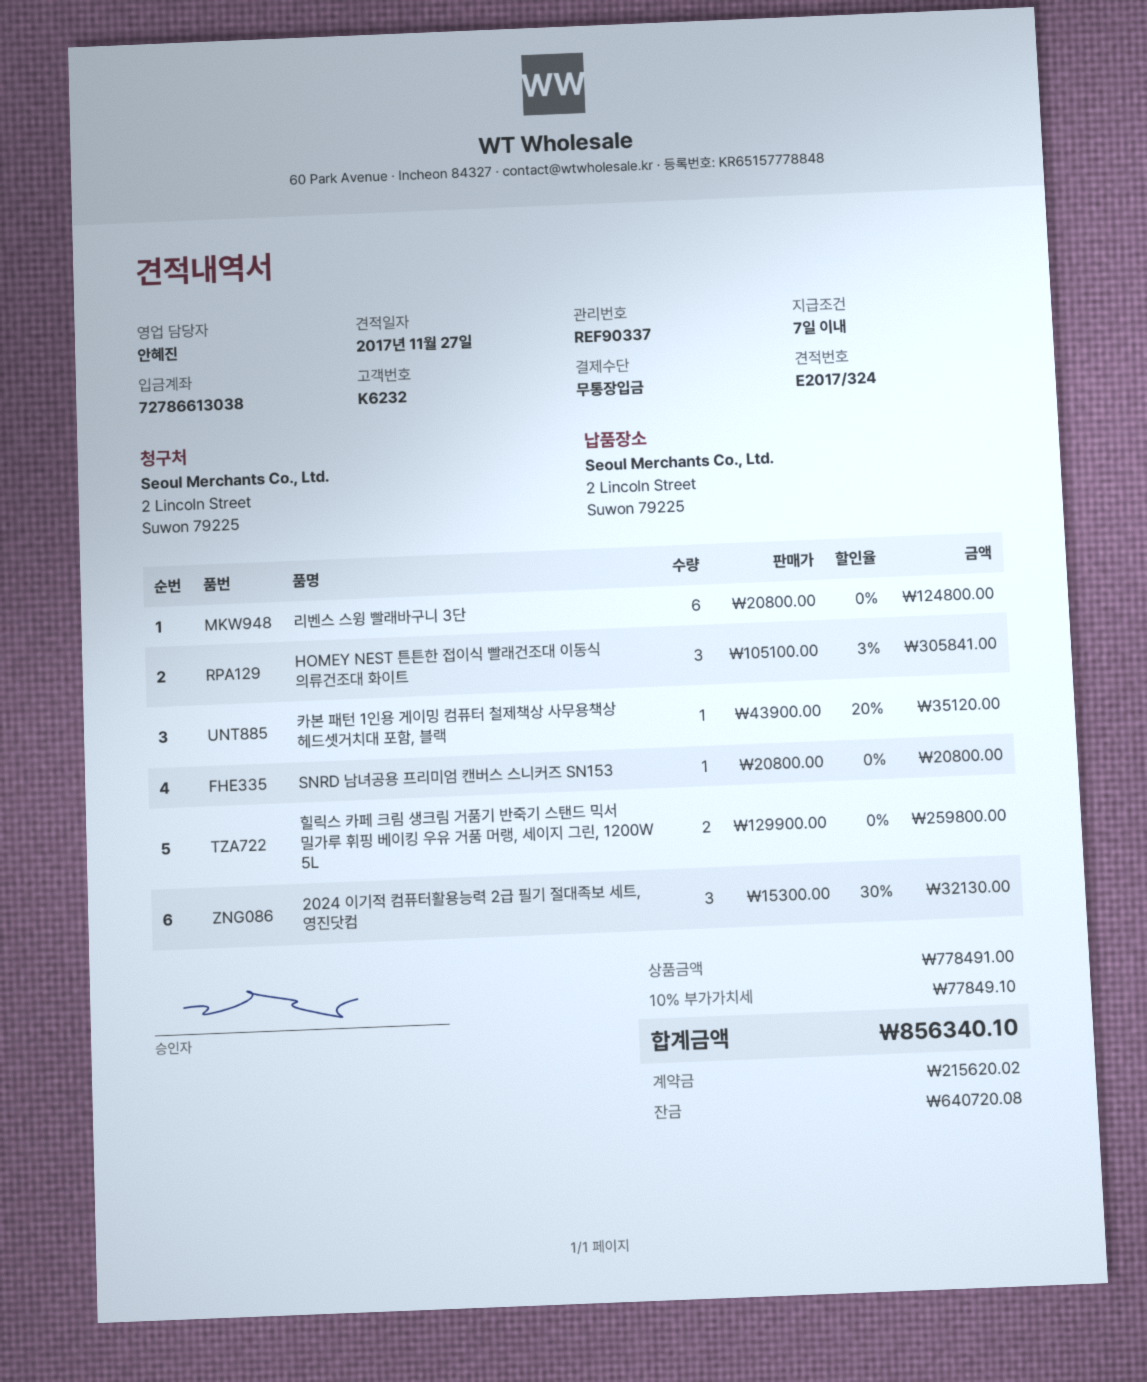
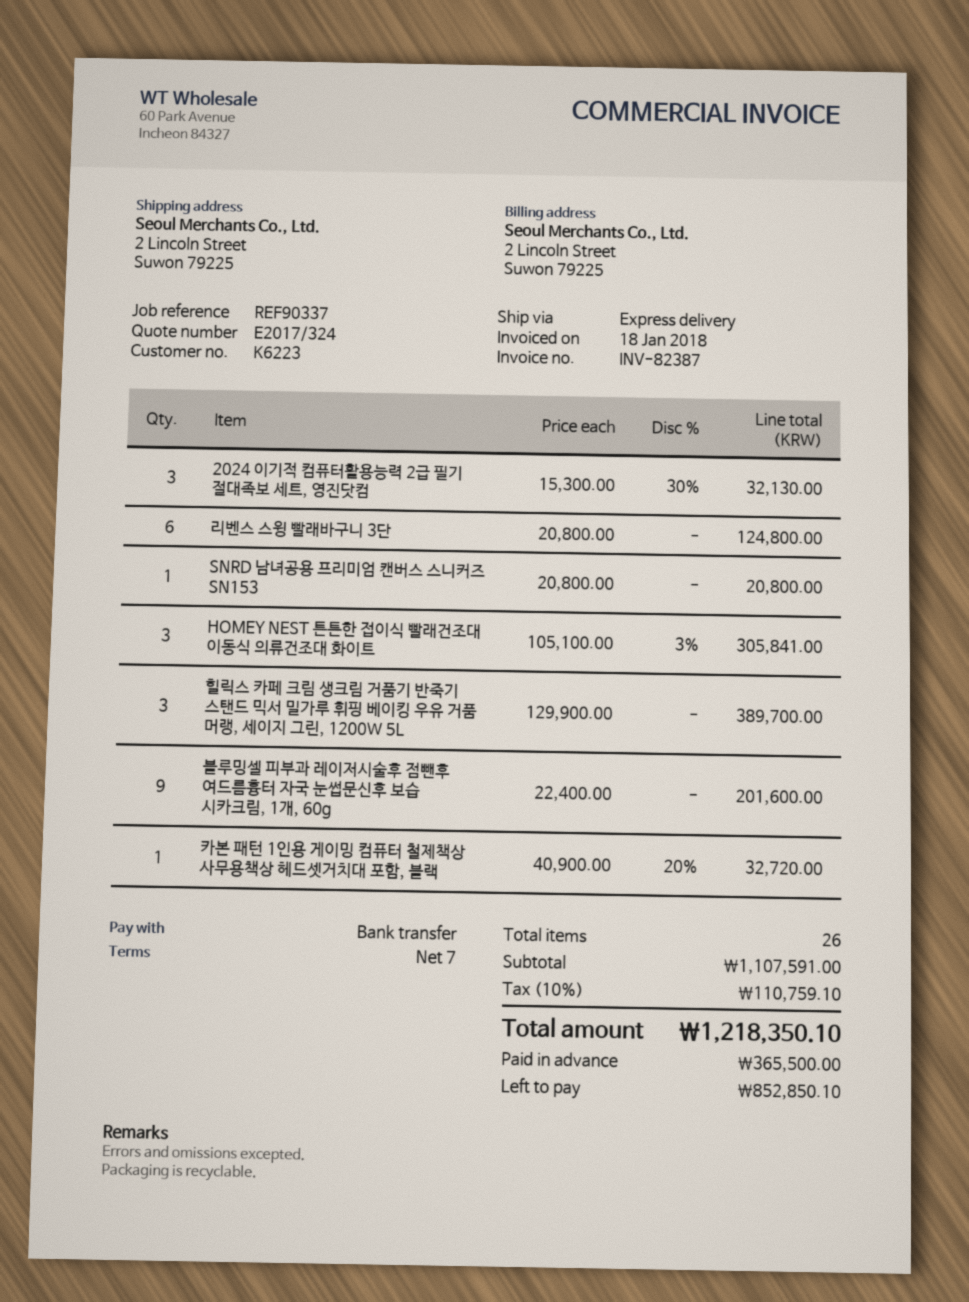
customer number: K6232 -> K6223
카본 패턴 1인용 게이밍 컴퓨터 철제책상 사무용책상 헤드셋거치대 포함, 블랙: 1 x 43900.00 - 20% = 35120.00 -> 1 x 40900.00 - 20% = 32720.00
힐릭스 카페 크림 생크림 거품기 반죽기 스탠드 믹서 밀가루 휘핑 베이킹 우유 거품 머랭, 세이지 그린, 1200W 5L: 2 x 129900.00 = 259800.00 -> 3 x 129900.00 = 389700.00
블루밍셀 피부과 레이저시술후 점뺀후 여드름흉터 자국 눈썹문신후 보습 시카크림, 1개, 60g: none -> 9 x 22400.00 = 201600.00
subtotal: 778491.00 -> 1107591.00
tax: 10% = 77849.10 -> 10% = 110759.10
total: 856340.10 -> 1218350.10
deposit: 215620.02 -> 365500.00
balance: 640720.08 -> 852850.10

